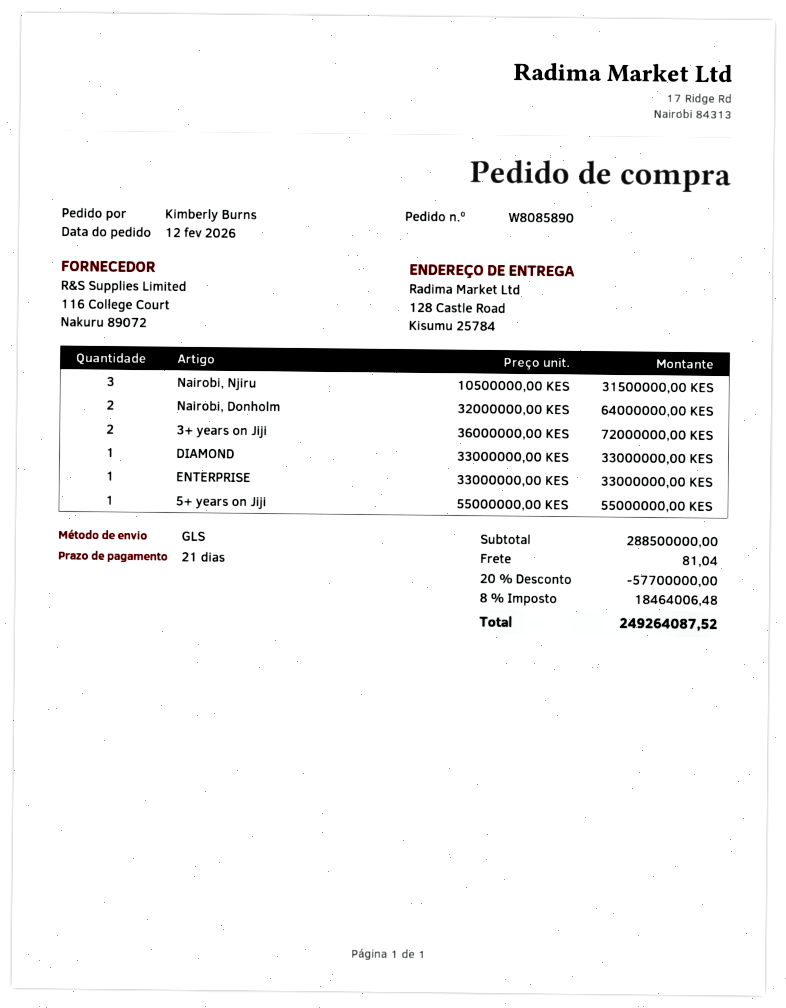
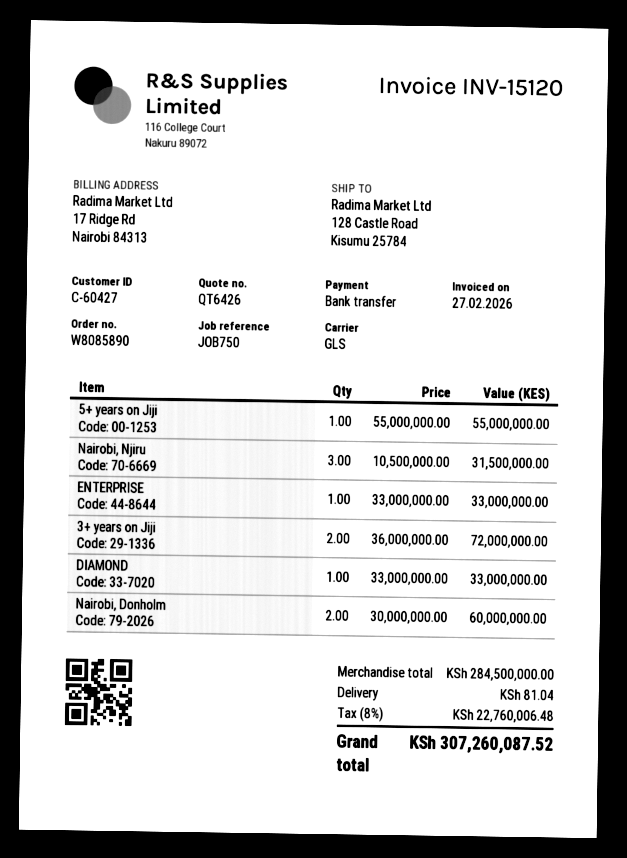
Nairobi, Donholm: 2 x 32000000.00 = 64000000.00 -> 2 x 30000000.00 = 60000000.00
subtotal: 288500000.00 -> 284500000.00
discount: 20% = 57700000.00 -> none
tax: 8% = 18464006.48 -> 8% = 22760006.48
total: 249264087.52 -> 307260087.52

